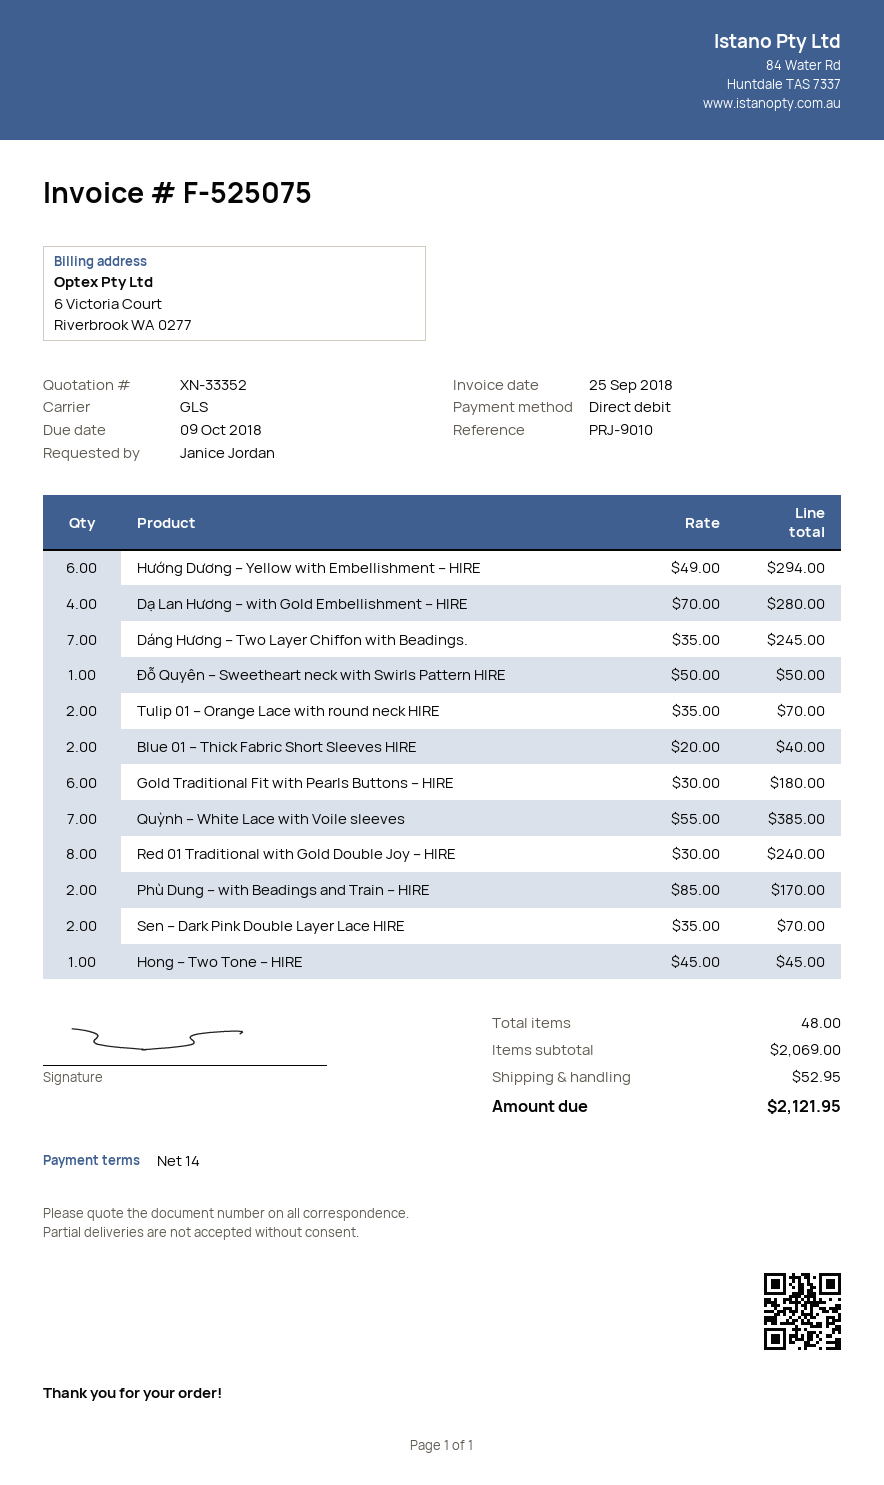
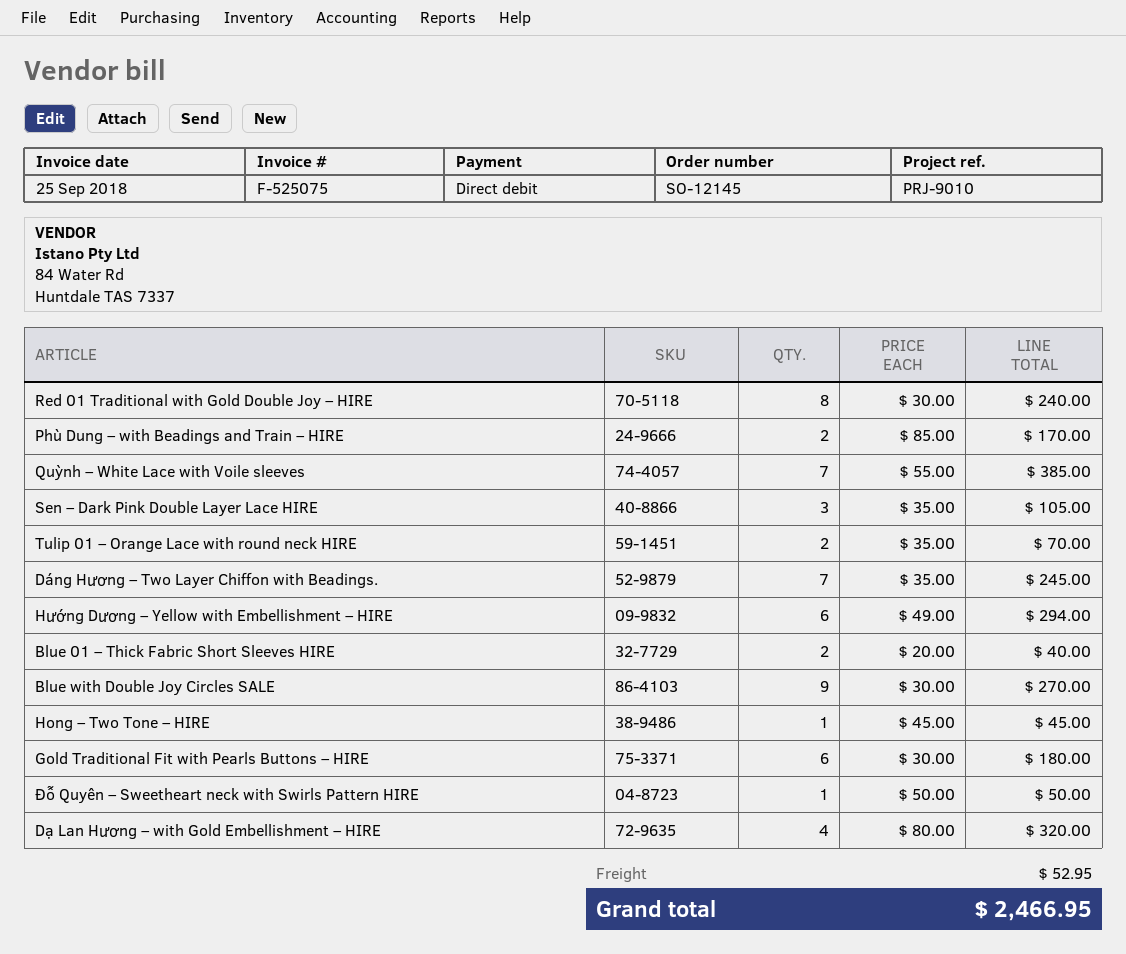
Dạ Lan Hương – with Gold Embellishment – HIRE: 4 x 70.00 = 280.00 -> 4 x 80.00 = 320.00
Sen – Dark Pink Double Layer Lace HIRE: 2 x 35.00 = 70.00 -> 3 x 35.00 = 105.00
Blue with Double Joy Circles SALE: none -> 9 x 30.00 = 270.00
total: 2121.95 -> 2466.95

